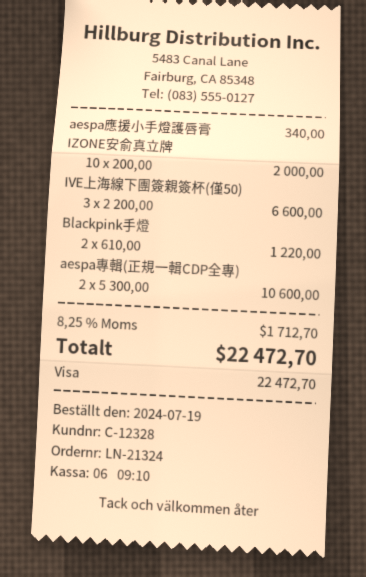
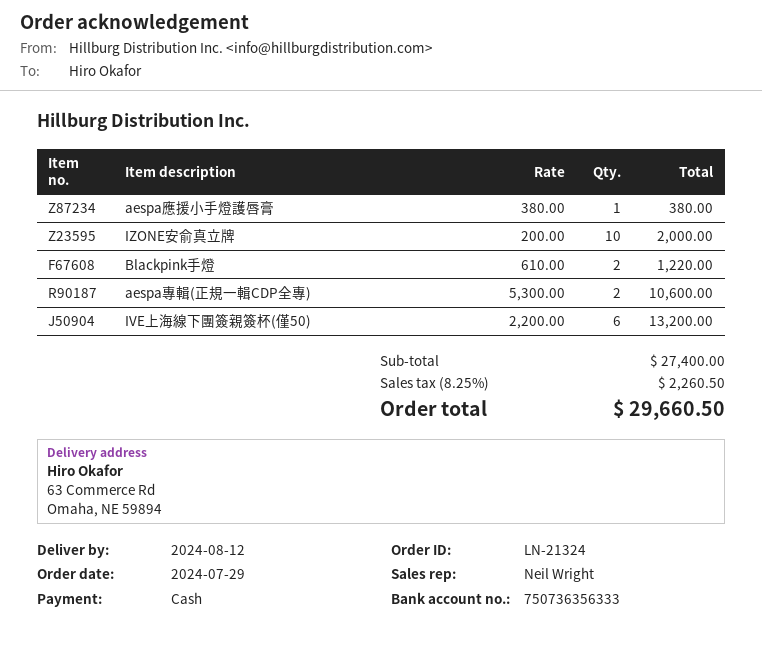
order date: 2024-07-19 -> 2024-07-29
payment method: Visa -> cash
aespa應援小手燈護唇膏: 1 x 340.00 = 340.00 -> 1 x 380.00 = 380.00
IVE上海線下團簽親簽杯(僅50): 3 x 2200.00 = 6600.00 -> 6 x 2200.00 = 13200.00
tax: 8.25% = 1712.70 -> 8.25% = 2260.50
total: 22472.70 -> 29660.50

